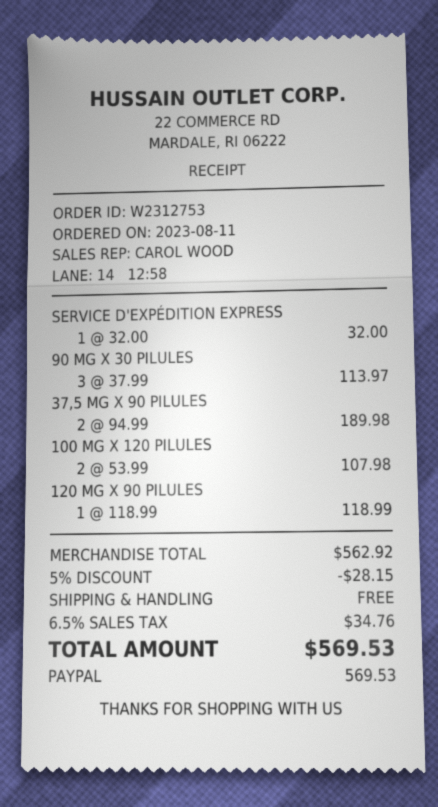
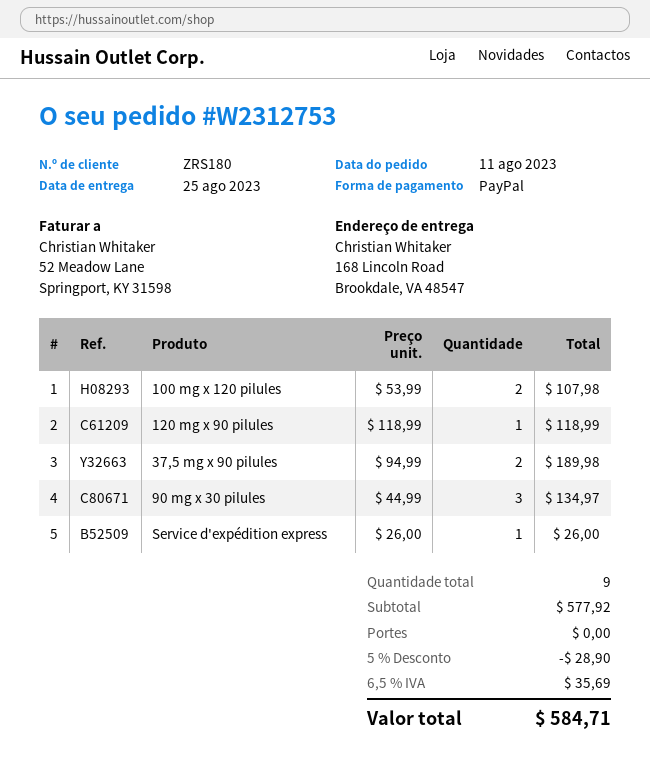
SERVICE D'EXPÉDITION EXPRESS: 1 x 32.00 = 32.00 -> 1 x 26.00 = 26.00
90 MG X 30 PILULES: 3 x 37.99 = 113.97 -> 3 x 44.99 = 134.97
subtotal: 562.92 -> 577.92
discount: 5% = 28.15 -> 5% = 28.90
tax: 6.5% = 34.76 -> 6.5% = 35.69
total: 569.53 -> 584.71

